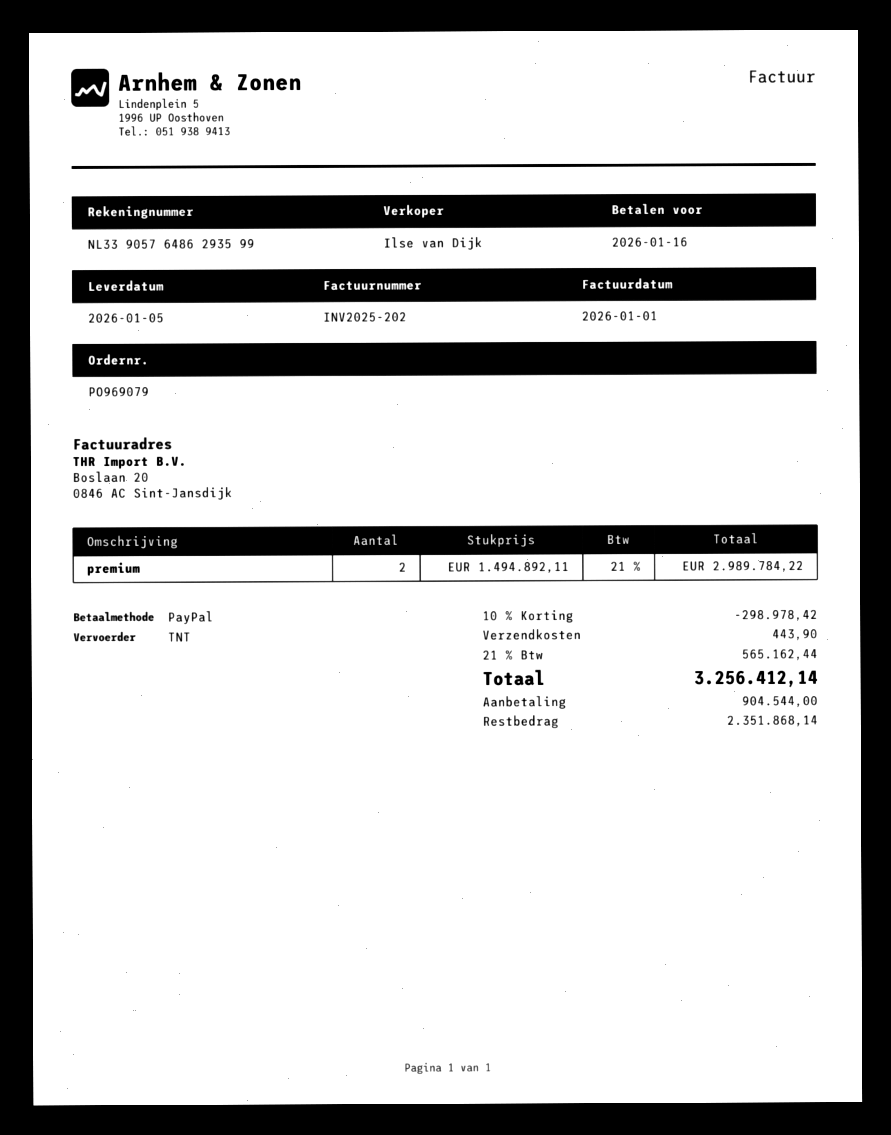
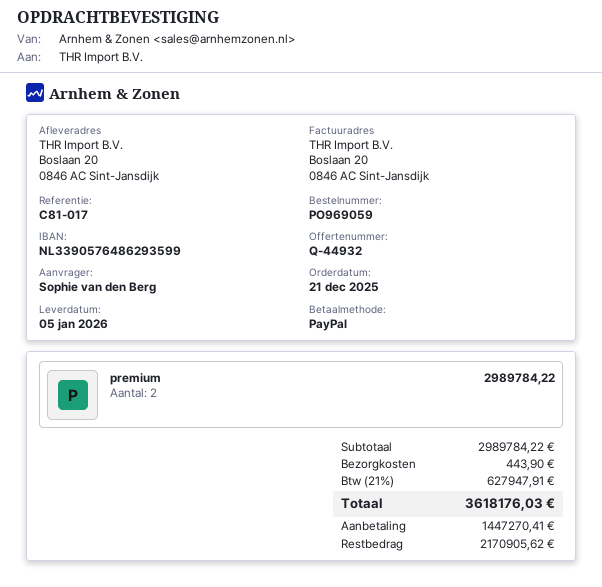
order number: PO969079 -> PO969059
discount: 10% = 298978.42 -> none
tax: 21% = 565162.44 -> 21% = 627947.91
total: 3256412.14 -> 3618176.03
deposit: 904544.00 -> 1447270.41
balance: 2351868.14 -> 2170905.62

